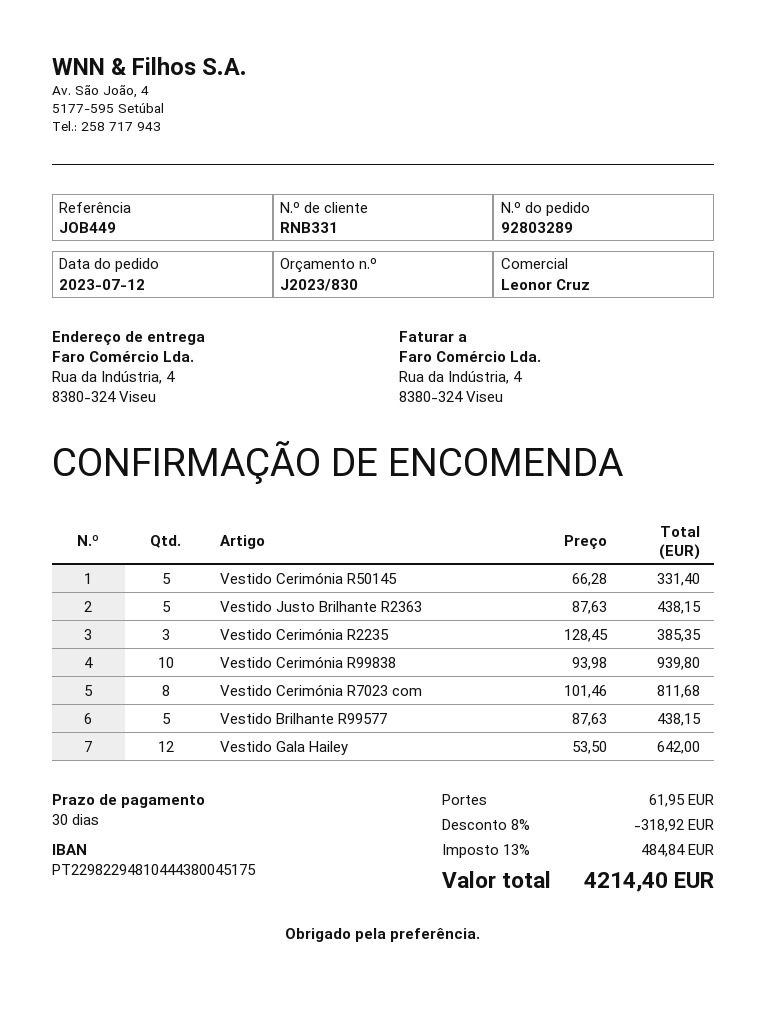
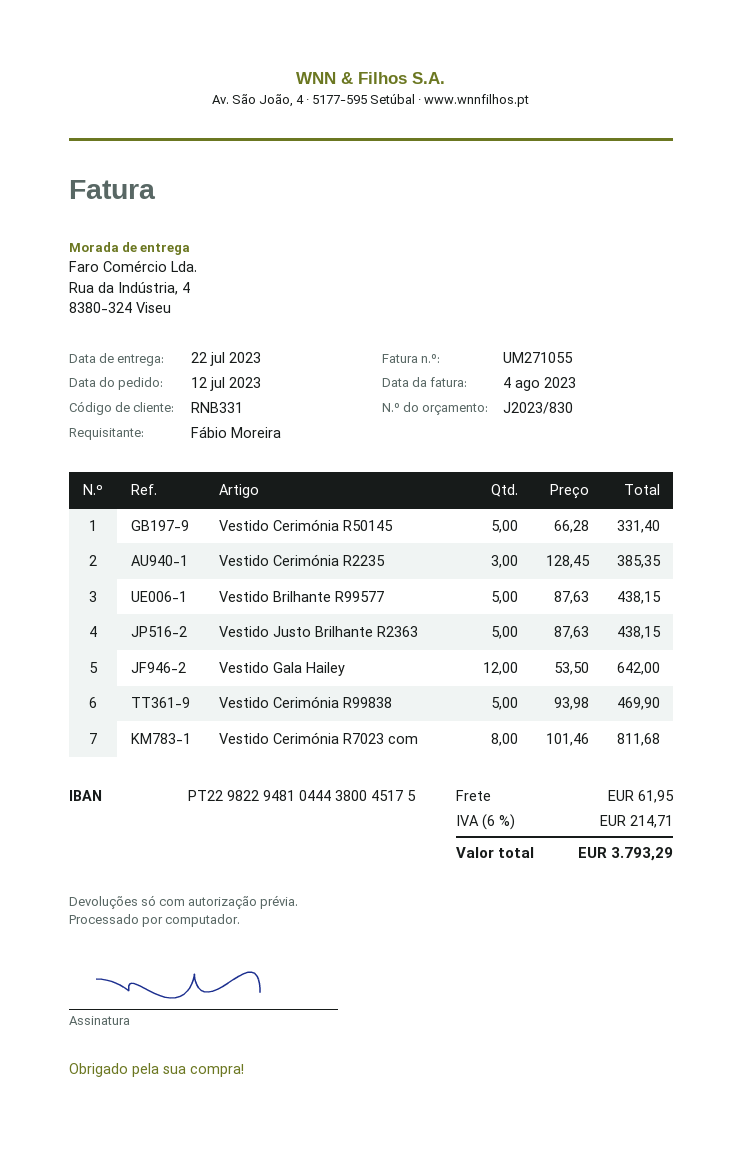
Vestido Cerimónia R99838: 10 x 93.98 = 939.80 -> 5 x 93.98 = 469.90
discount: 8% = 318.92 -> none
tax: 13% = 484.84 -> 6% = 214.71
total: 4214.40 -> 3793.29

